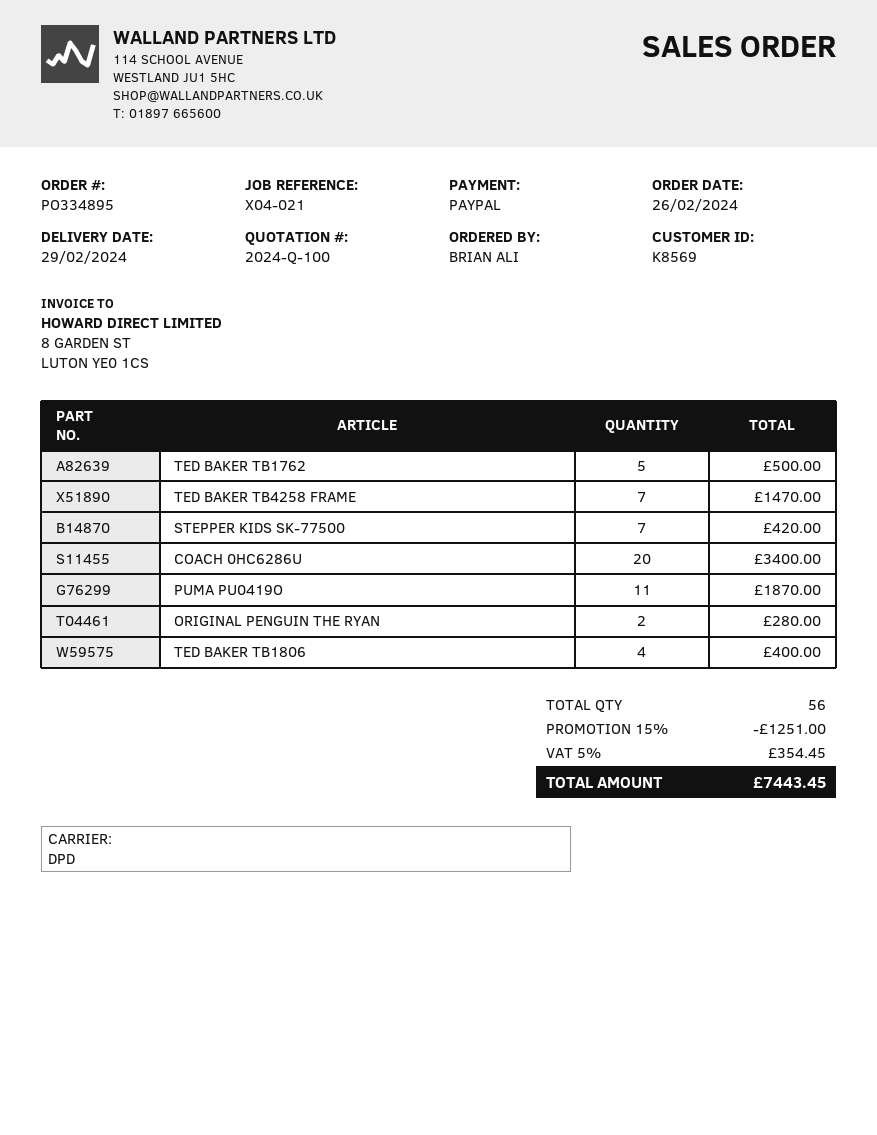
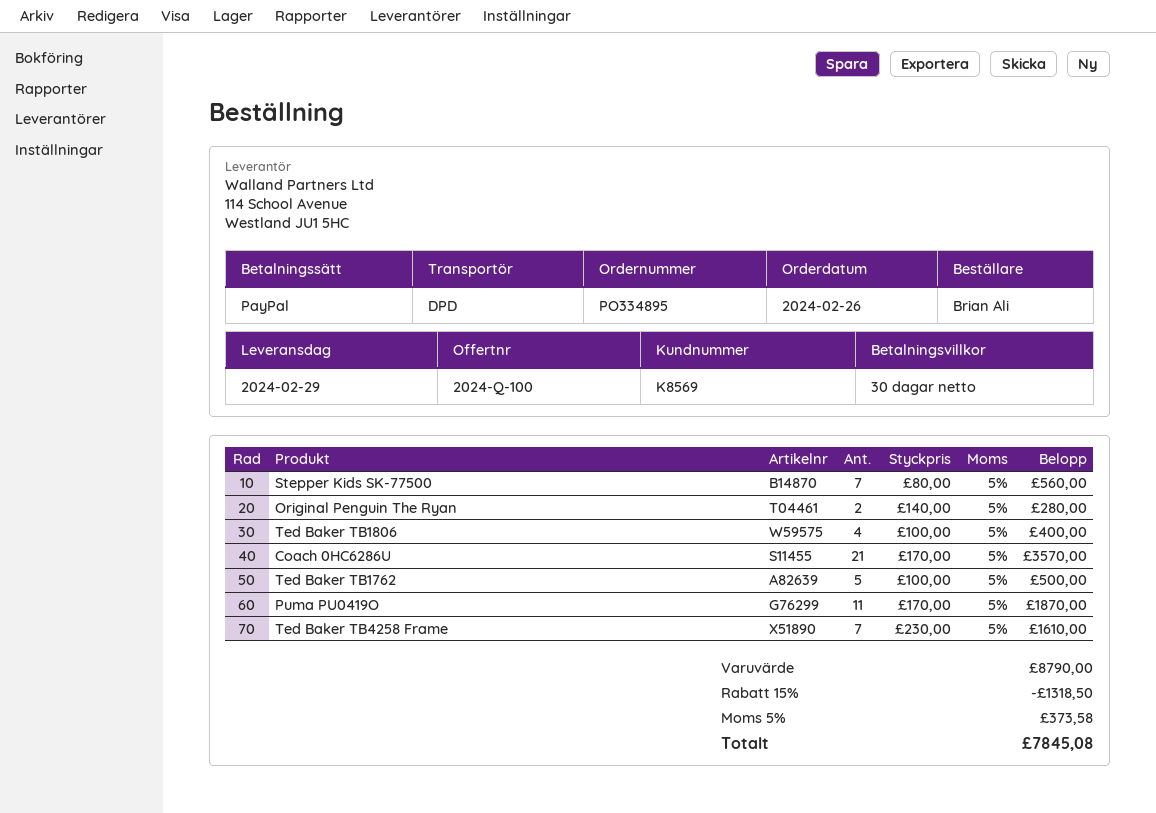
TED BAKER TB4258 FRAME: 7 for 1470.00 -> 7 for 1610.00
STEPPER KIDS SK-77500: 7 for 420.00 -> 7 for 560.00
COACH 0HC6286U: 20 for 3400.00 -> 21 for 3570.00
discount: 15% = 1251.00 -> 15% = 1318.50
tax: 5% = 354.45 -> 5% = 373.58
total: 7443.45 -> 7845.08

